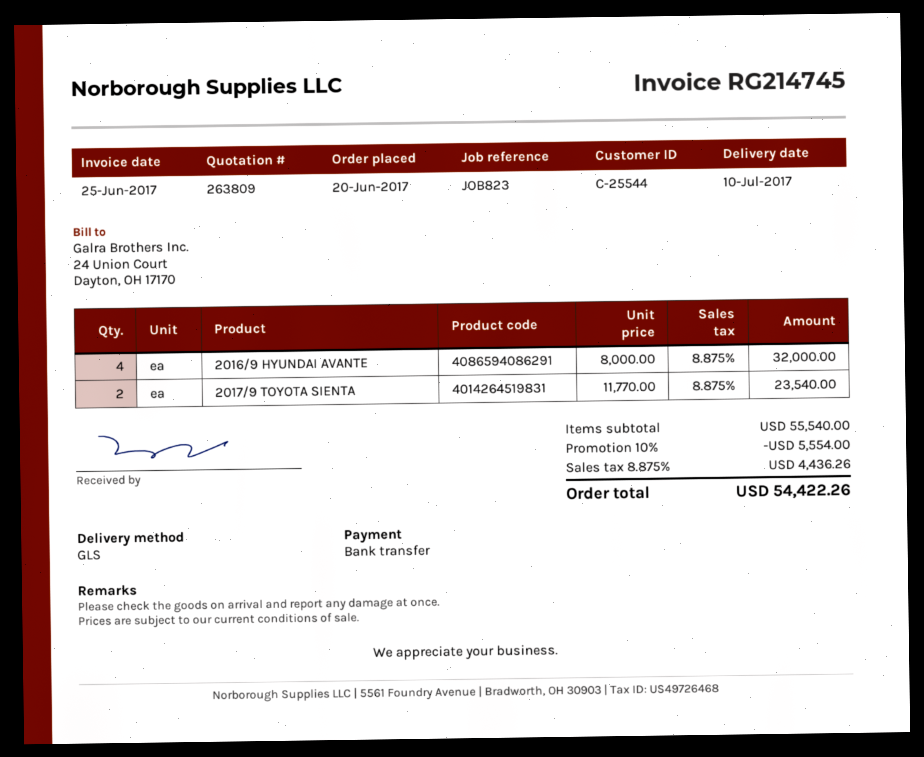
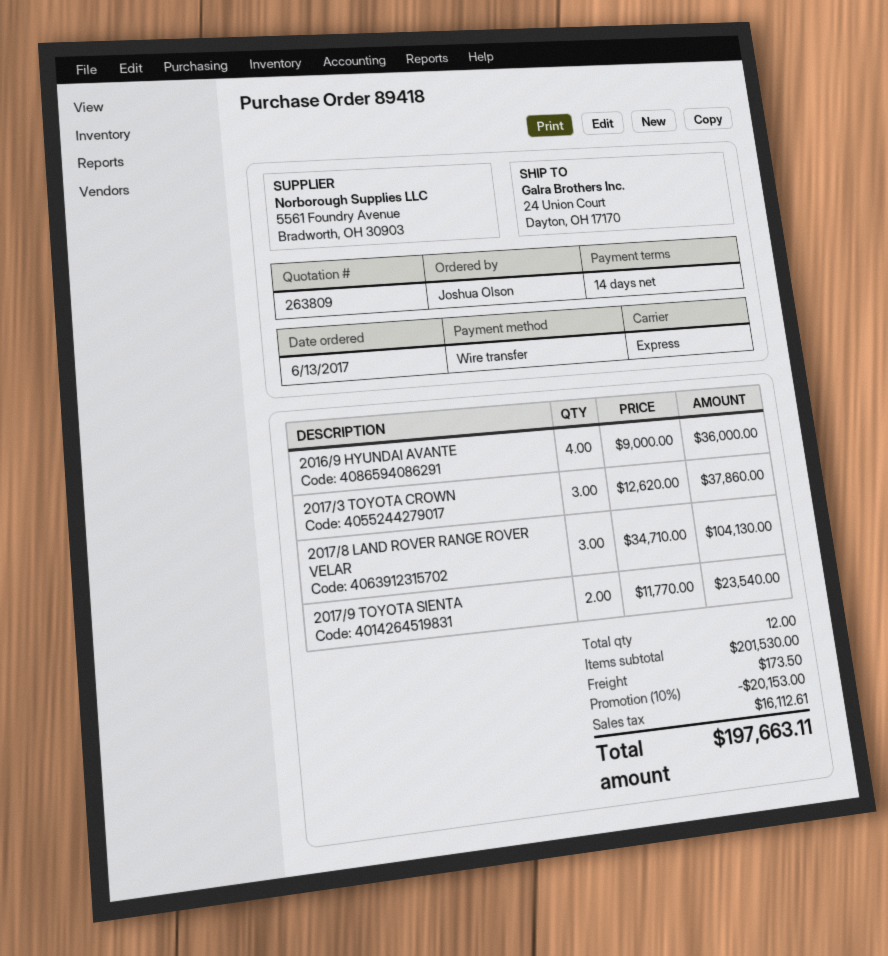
order date: 2017-06-20 -> 2017-06-13
shipping method: GLS -> express
2016/9 HYUNDAI AVANTE: 4 x 8000.00 = 32000.00 -> 4 x 9000.00 = 36000.00
2017/3 TOYOTA CROWN: none -> 3 x 12620.00 = 37860.00
2017/8 LAND ROVER RANGE ROVER VELAR: none -> 3 x 34710.00 = 104130.00
subtotal: 55540.00 -> 201530.00
discount: 10% = 5554.00 -> 10% = 20153.00
shipping: none -> 173.50
tax: 4436.26 -> 16112.61
total: 54422.26 -> 197663.11

